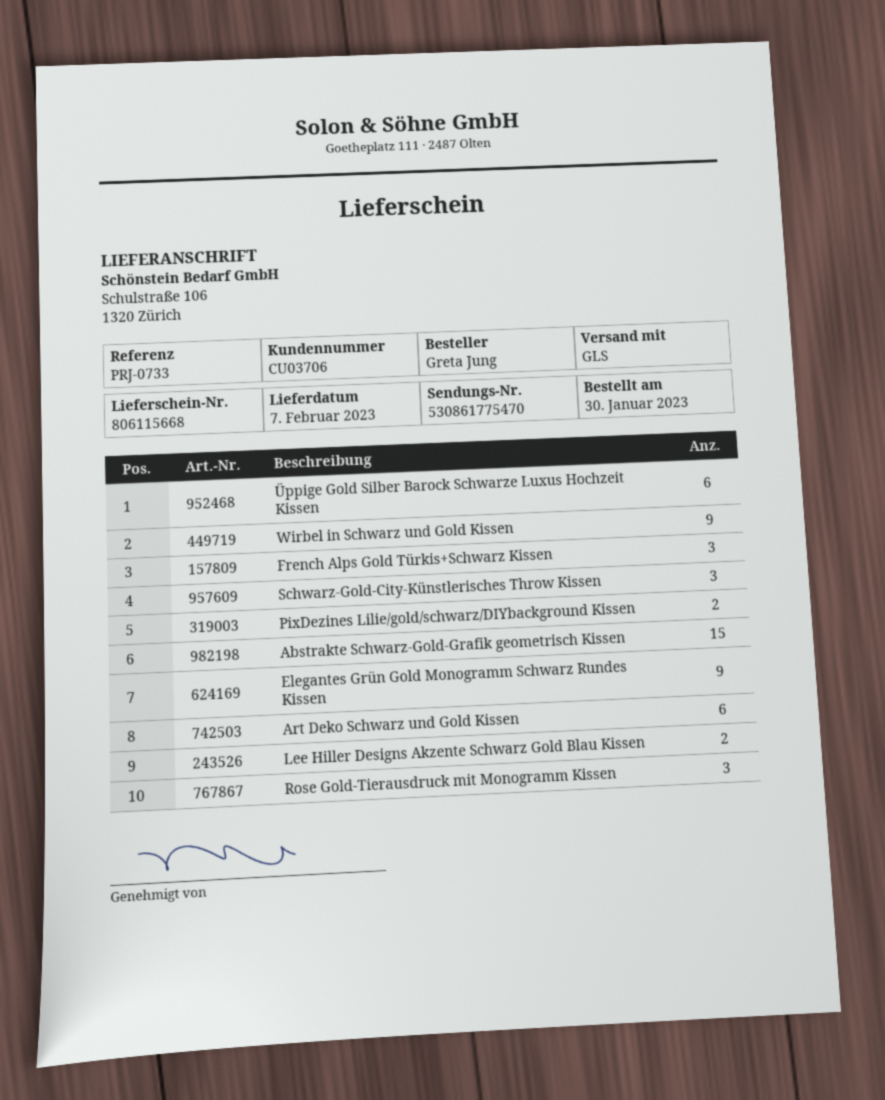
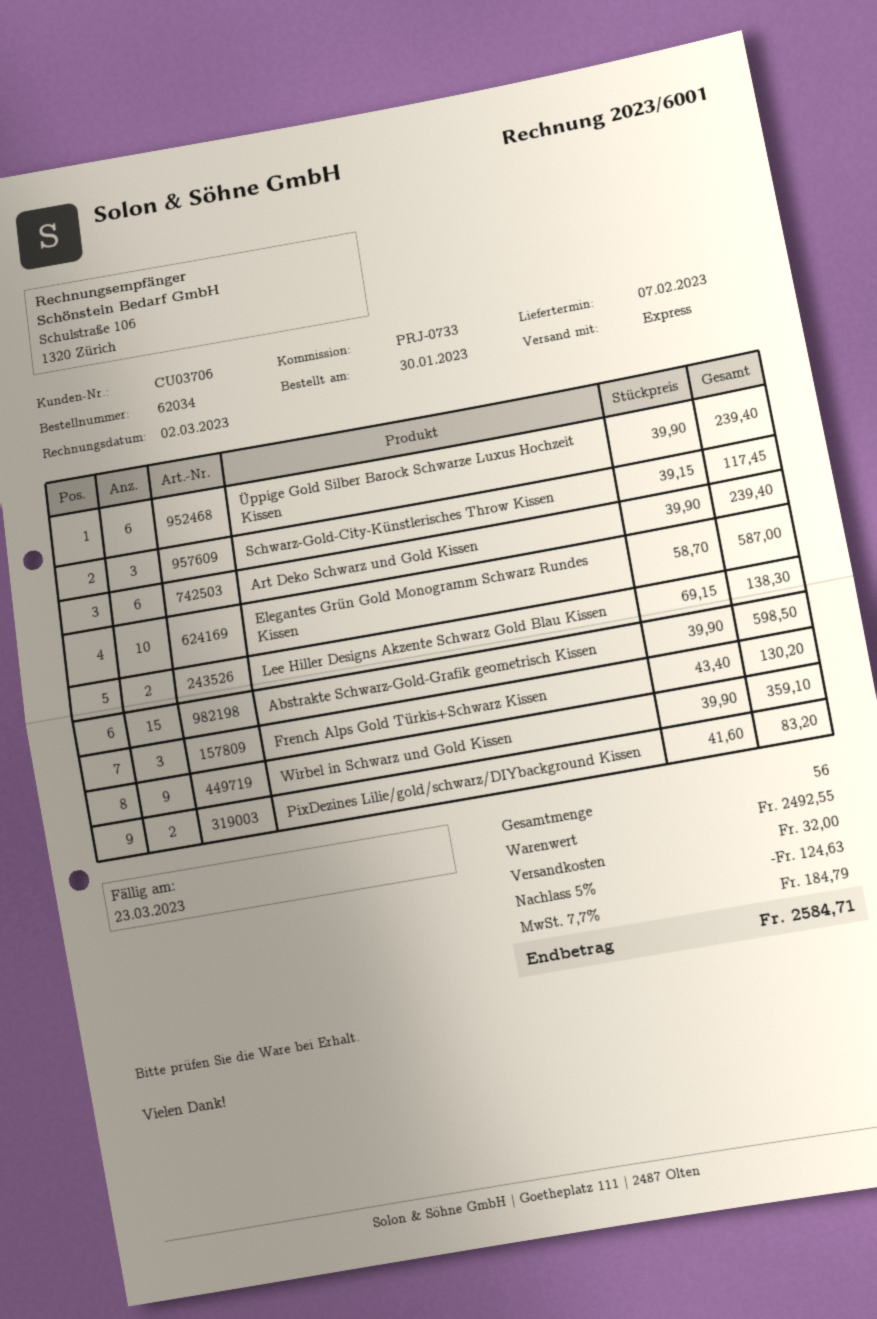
shipping method: GLS -> express
Elegantes Grün Gold Monogramm Schwarz Rundes Kissen: 9 -> 10
Rose Gold-Tierausdruck mit Monogramm Kissen: 3 -> none

